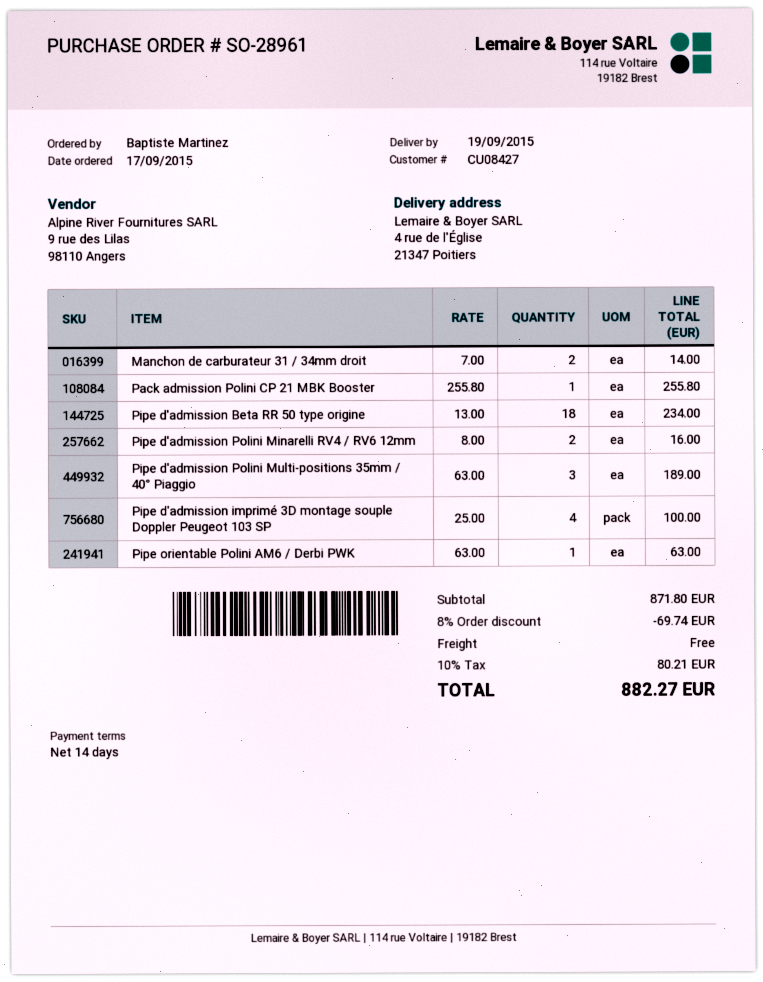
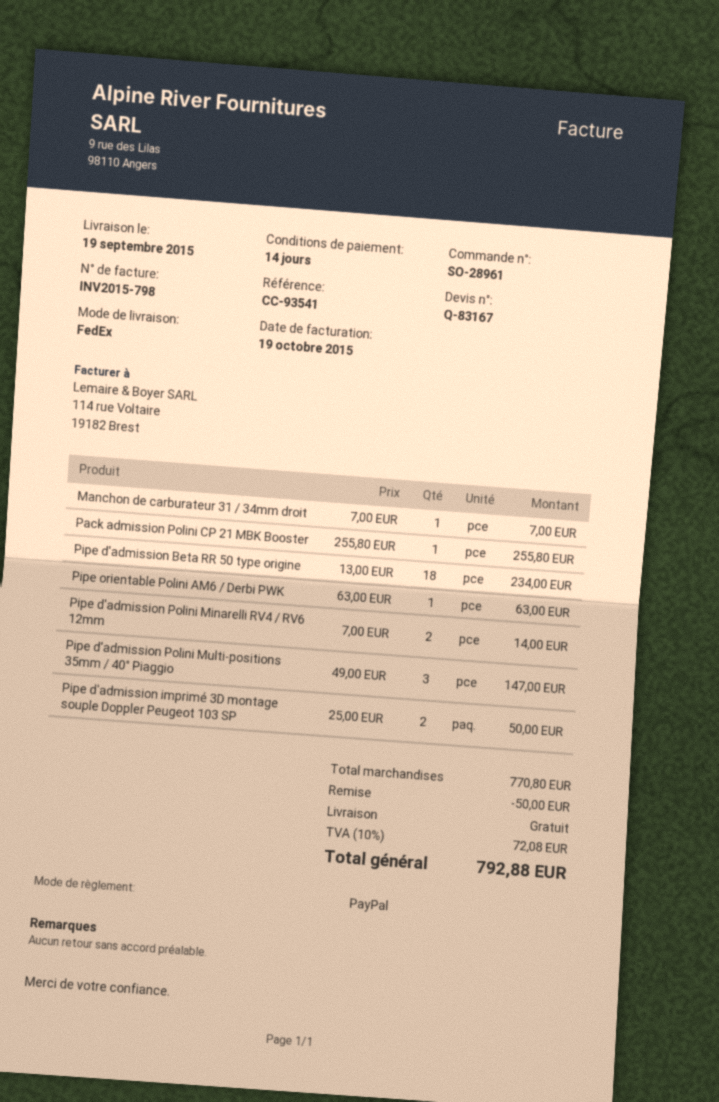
Manchon de carburateur 31 / 34mm droit: 2 x 7.00 = 14.00 -> 1 x 7.00 = 7.00
Pipe d'admission Polini Minarelli RV4 / RV6 12mm: 2 x 8.00 = 16.00 -> 2 x 7.00 = 14.00
Pipe d'admission Polini Multi-positions 35mm / 40° Piaggio: 3 x 63.00 = 189.00 -> 3 x 49.00 = 147.00
Pipe d'admission imprimé 3D montage souple Doppler Peugeot 103 SP: 4 x 25.00 = 100.00 -> 2 x 25.00 = 50.00
subtotal: 871.80 -> 770.80
discount: 69.74 -> 50.00
tax: 10% = 80.21 -> 10% = 72.08
total: 882.27 -> 792.88

